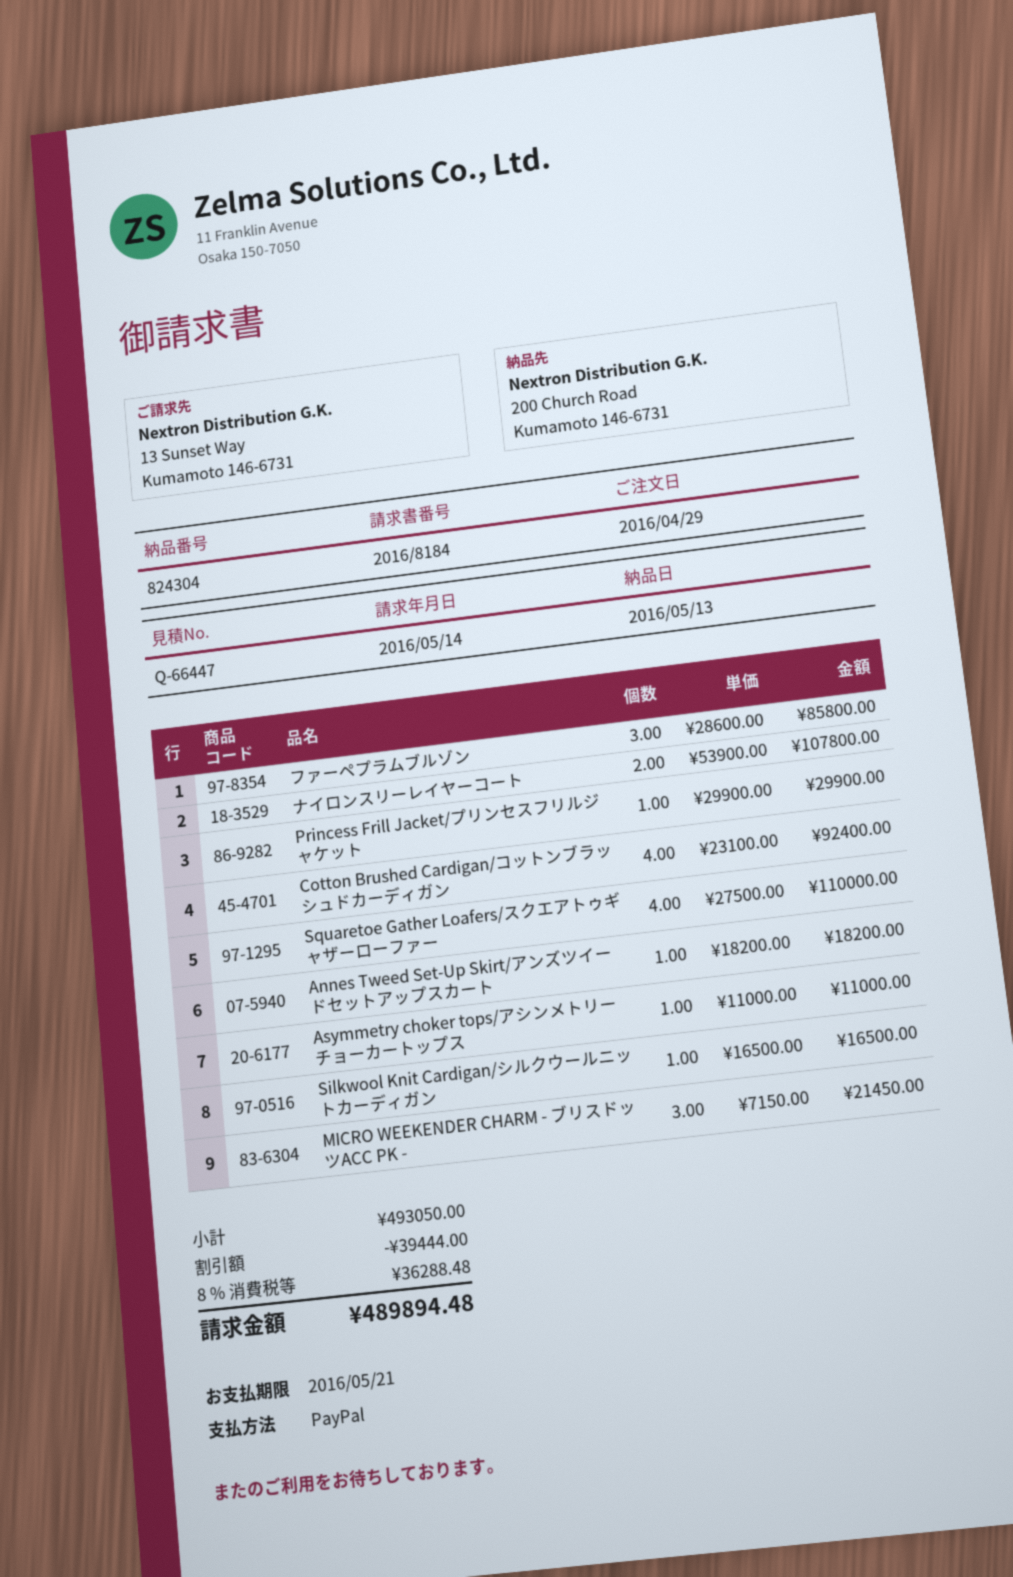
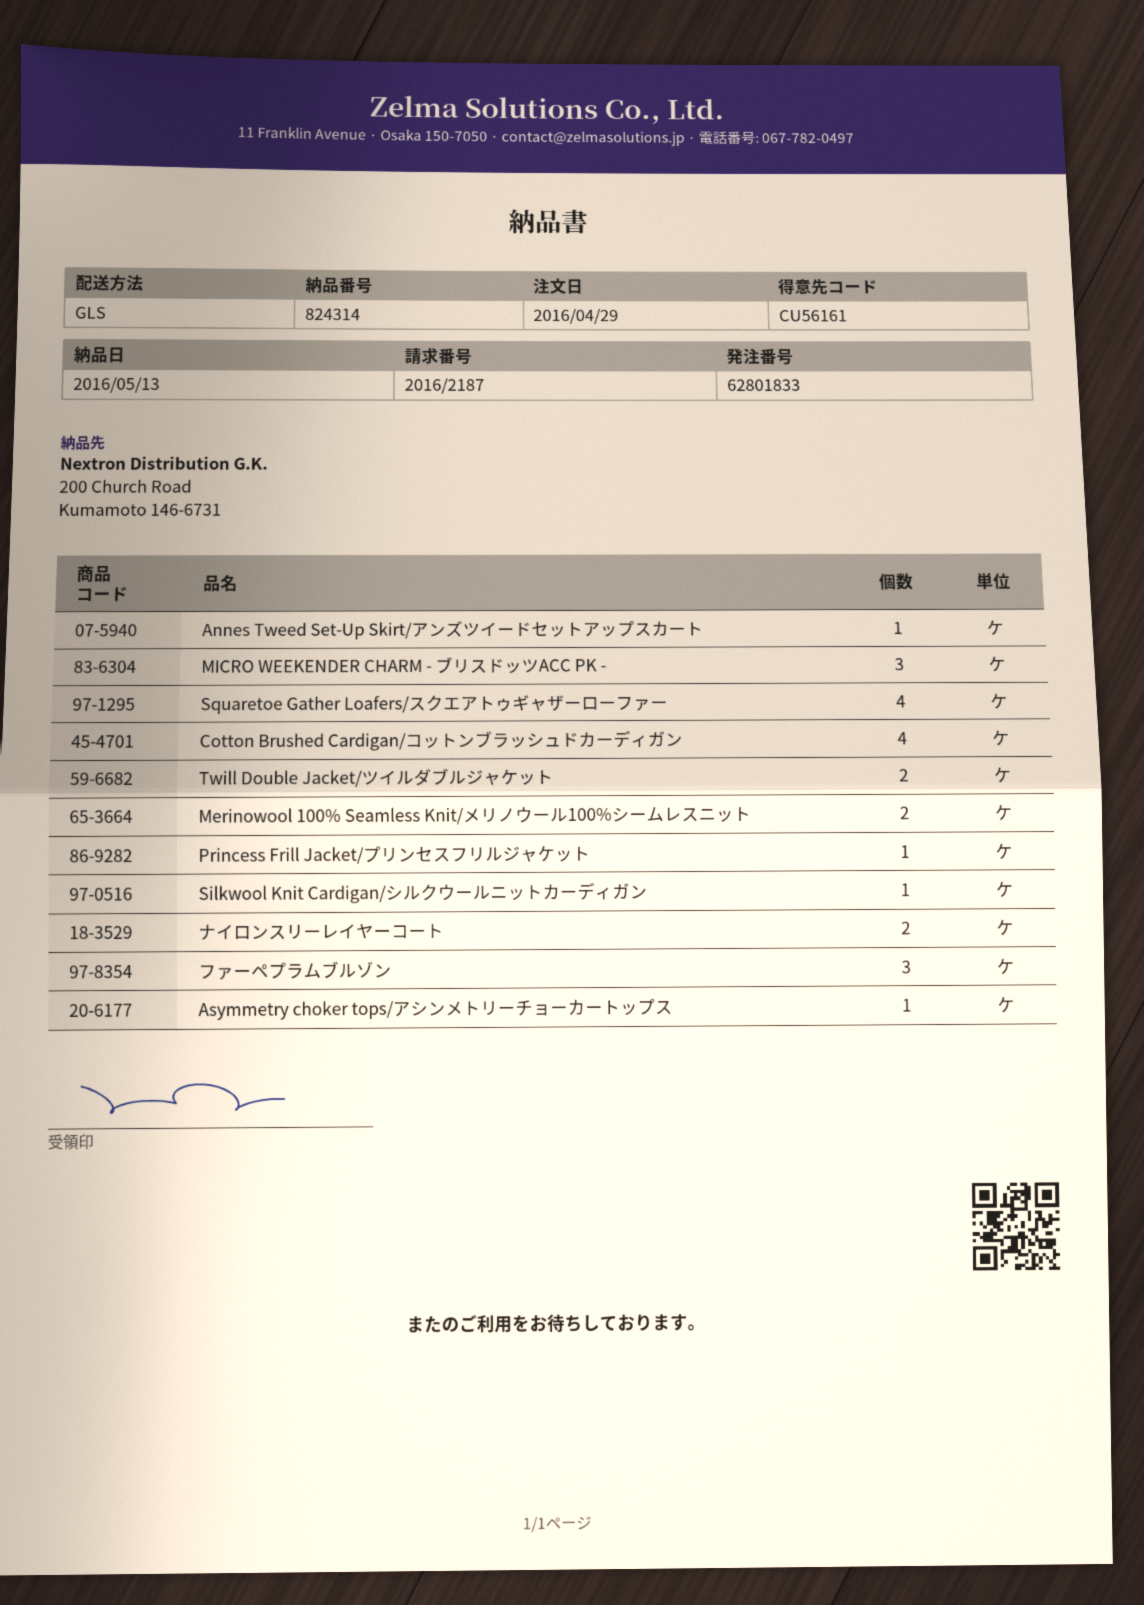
delivery note number: 824304 -> 824314
invoice number: 2016/8184 -> 2016/2187
Twill Double Jacket/ツイルダブルジャケット: none -> 2
Merinowool 100% Seamless Knit/メリノウール100%シームレスニット: none -> 2

